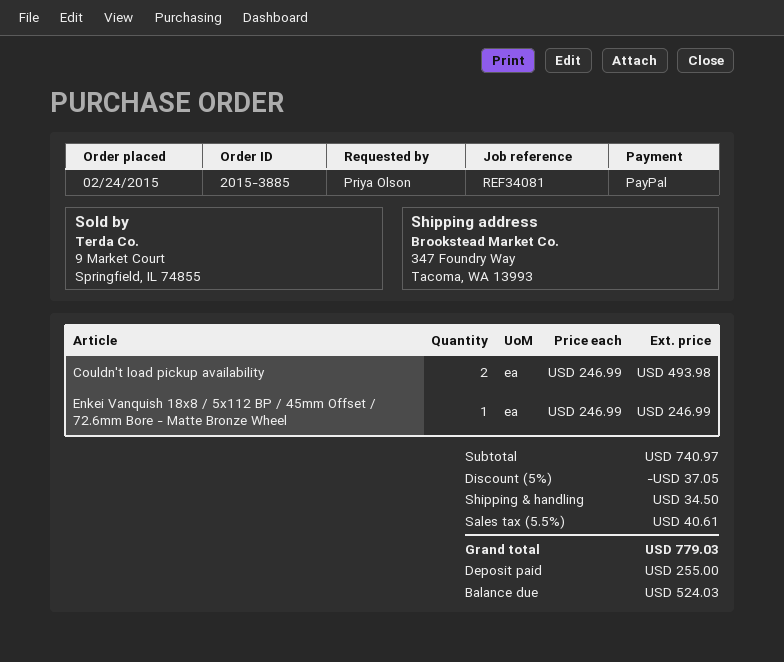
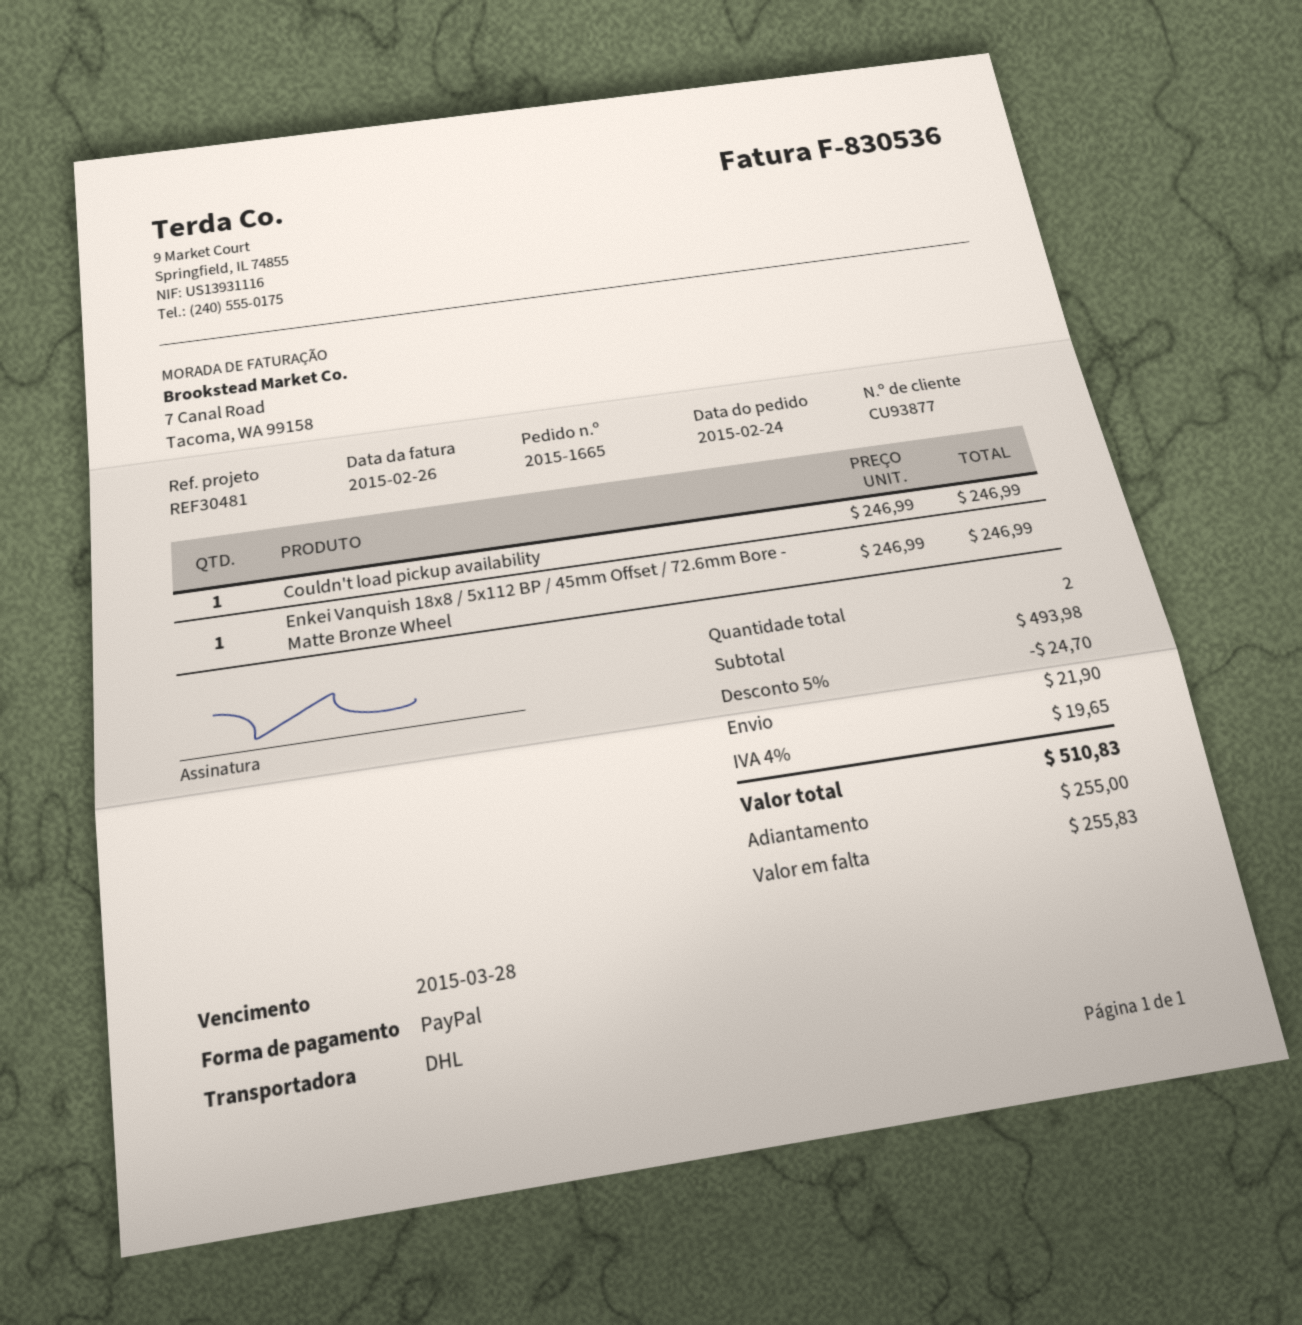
order number: 2015-3885 -> 2015-1665
reference: REF34081 -> REF30481
Couldn't load pickup availability: 2 x 246.99 = 493.98 -> 1 x 246.99 = 246.99
subtotal: 740.97 -> 493.98
discount: 5% = 37.05 -> 5% = 24.70
shipping: 34.50 -> 21.90
tax: 5.5% = 40.61 -> 4% = 19.65
total: 779.03 -> 510.83
balance: 524.03 -> 255.83

